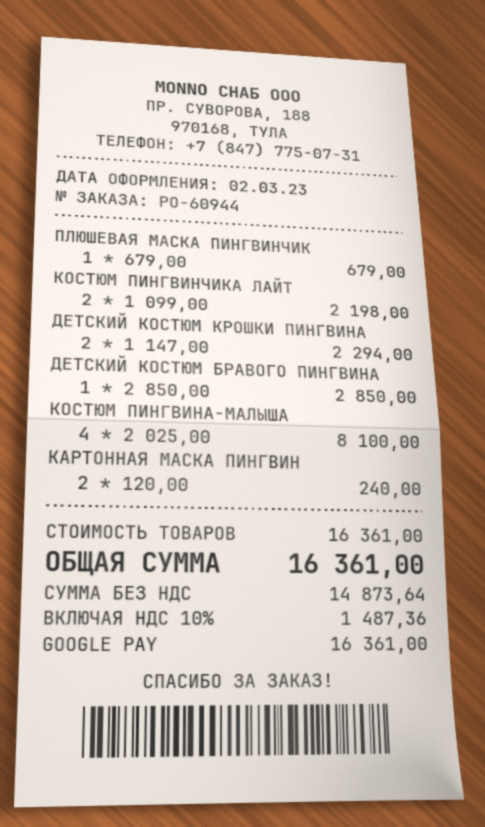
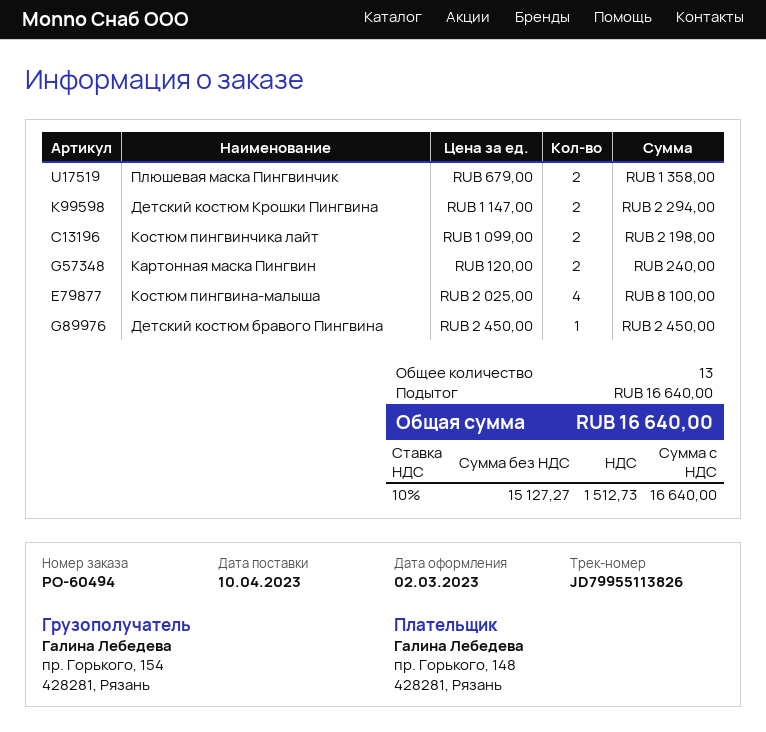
order number: PO-60944 -> PO-60494
ПЛЮШЕВАЯ МАСКА ПИНГВИНЧИК: 1 x 679.00 = 679.00 -> 2 x 679.00 = 1358.00
ДЕТСКИЙ КОСТЮМ БРАВОГО ПИНГВИНА: 1 x 2850.00 = 2850.00 -> 1 x 2450.00 = 2450.00
subtotal: 16361.00 -> 16640.00
net: 14873.64 -> 15127.27
tax: 10% = 1487.36 -> 10% = 1512.73
total: 16361.00 -> 16640.00

